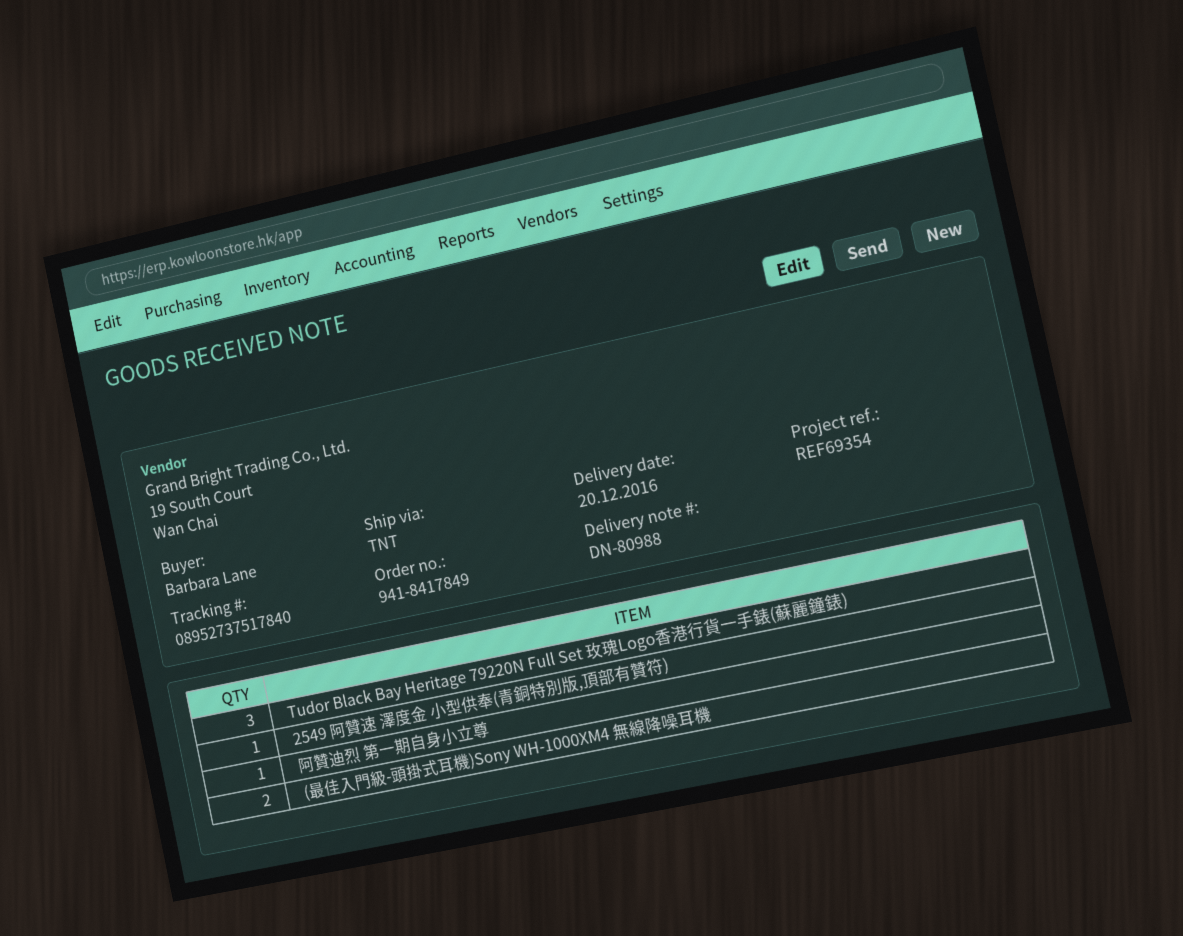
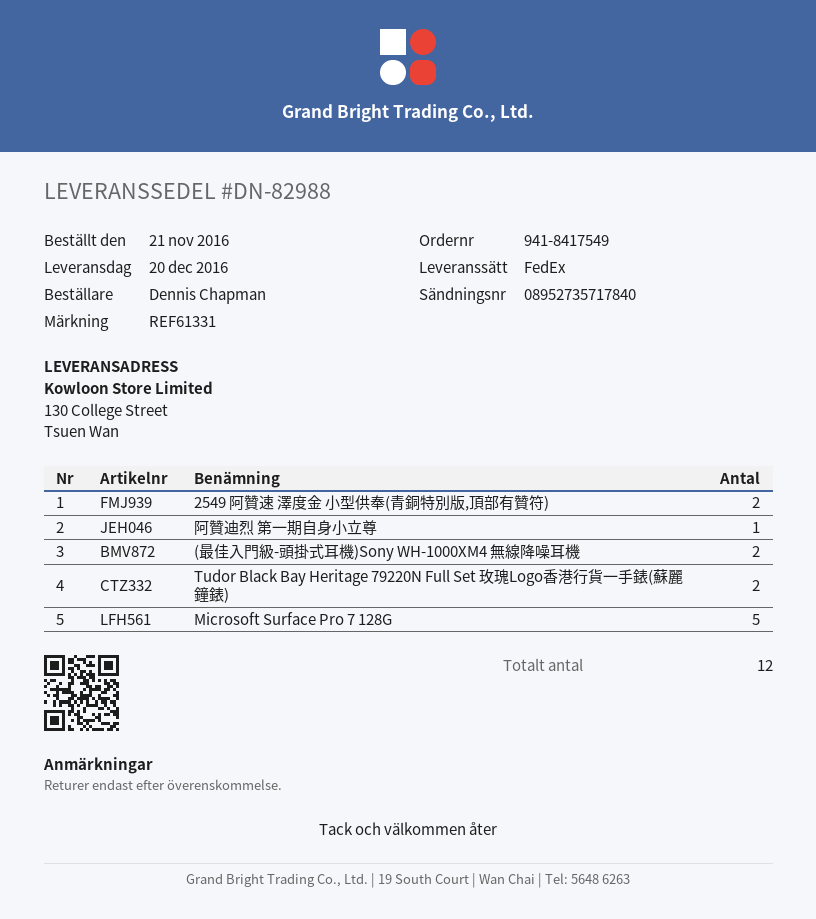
order number: 941-8417849 -> 941-8417549
delivery note number: DN-80988 -> DN-82988
reference: REF69354 -> REF61331
ordered by: Barbara Lane -> Dennis Chapman
shipping method: TNT -> FedEx
tracking number: 08952737517840 -> 08952735717840
Tudor Black Bay Heritage 79220N Full Set 玫瑰Logo香港行貨一手錶(蘇麗鐘錶): 3 -> 2
2549 阿贊速 澤度金 小型供奉(青銅特別版,頂部有贊符): 1 -> 2
Microsoft Surface Pro 7 128G: none -> 5

